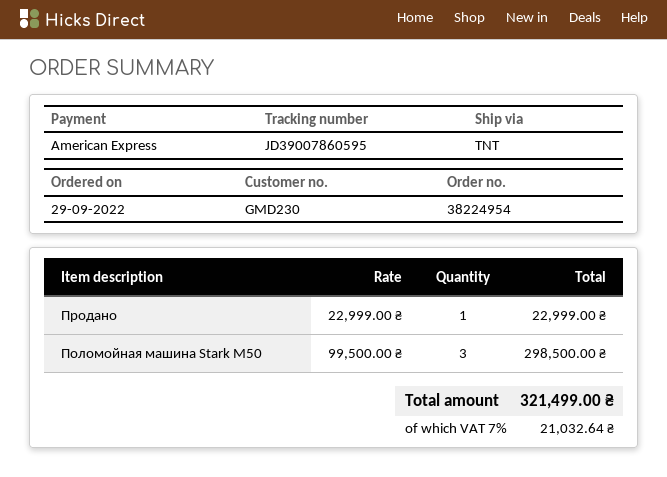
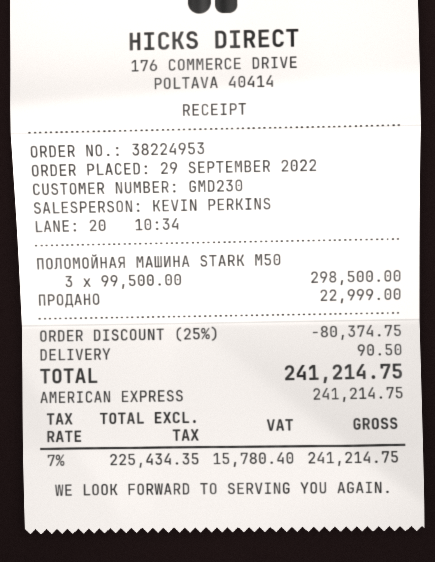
order number: 38224954 -> 38224953
discount: none -> 25% = 80374.75
shipping: none -> 90.50
tax: 7% = 21032.64 -> 7% = 15780.40
total: 321499.00 -> 241214.75

